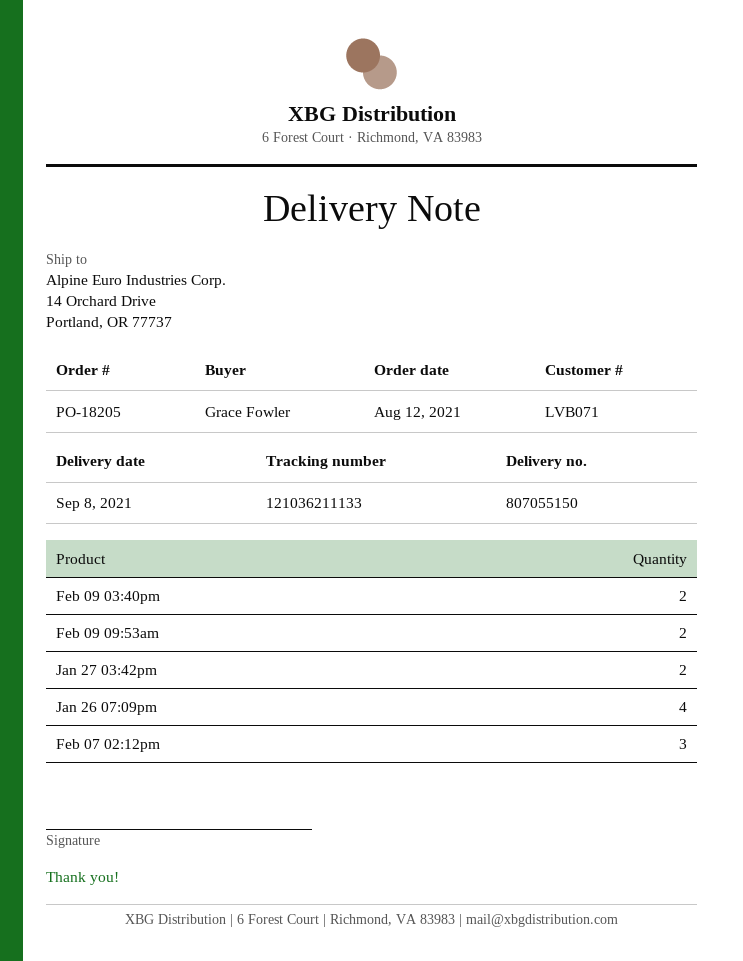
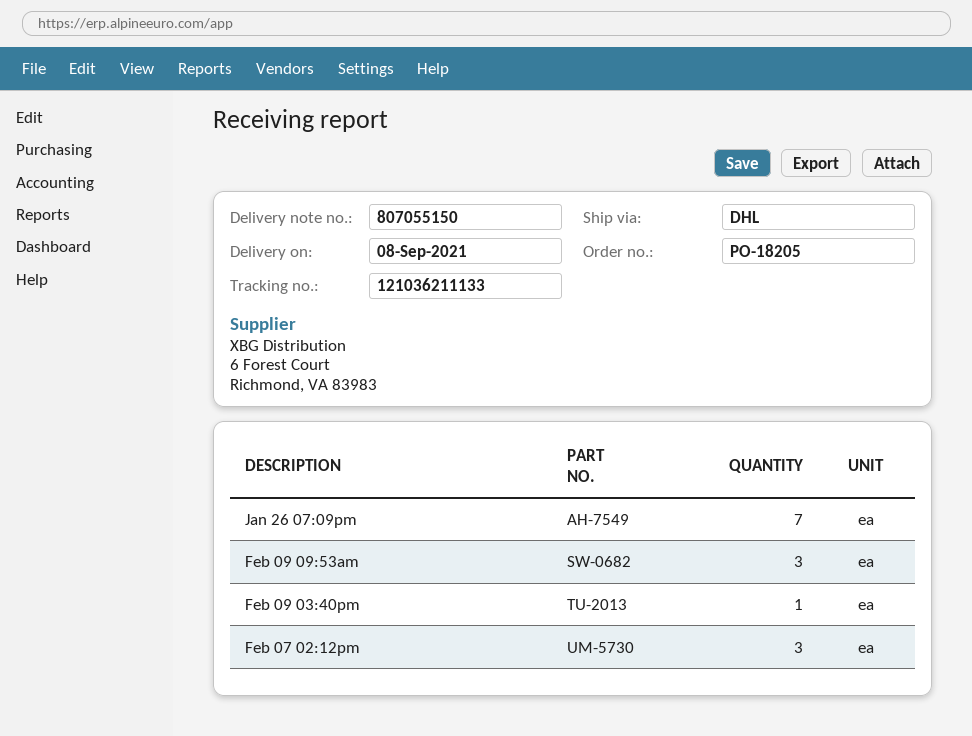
Feb 09 03:40pm: 2 -> 1
Feb 09 09:53am: 2 -> 3
Jan 27 03:42pm: 2 -> none
Jan 26 07:09pm: 4 -> 7

